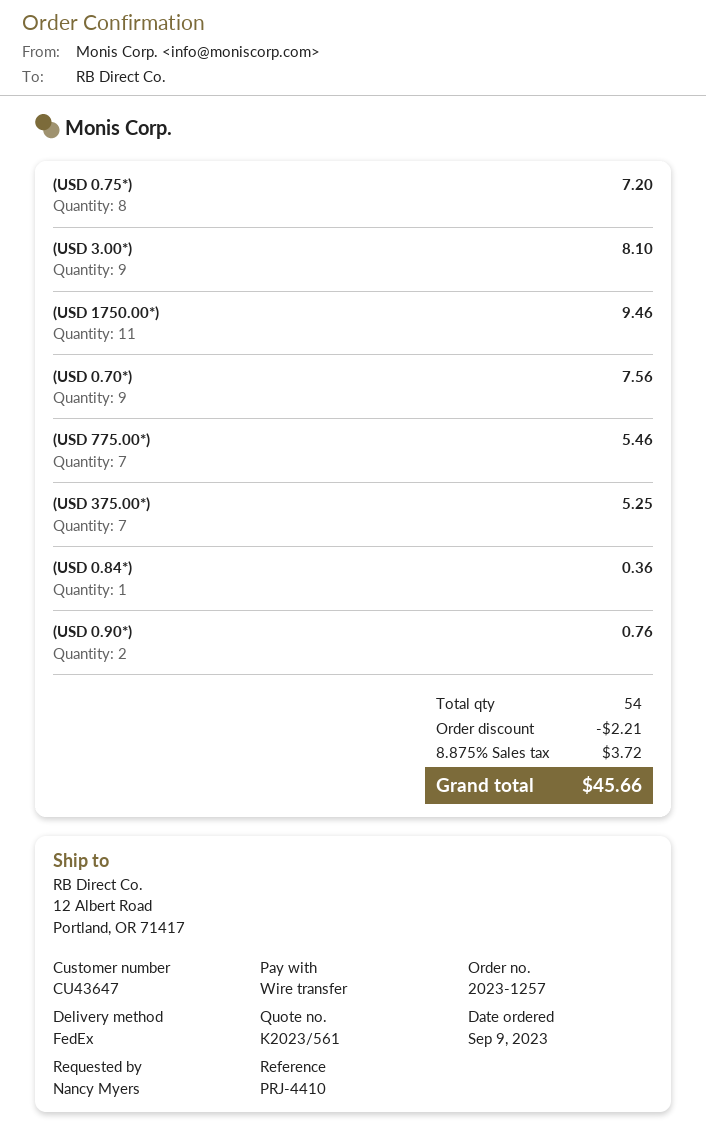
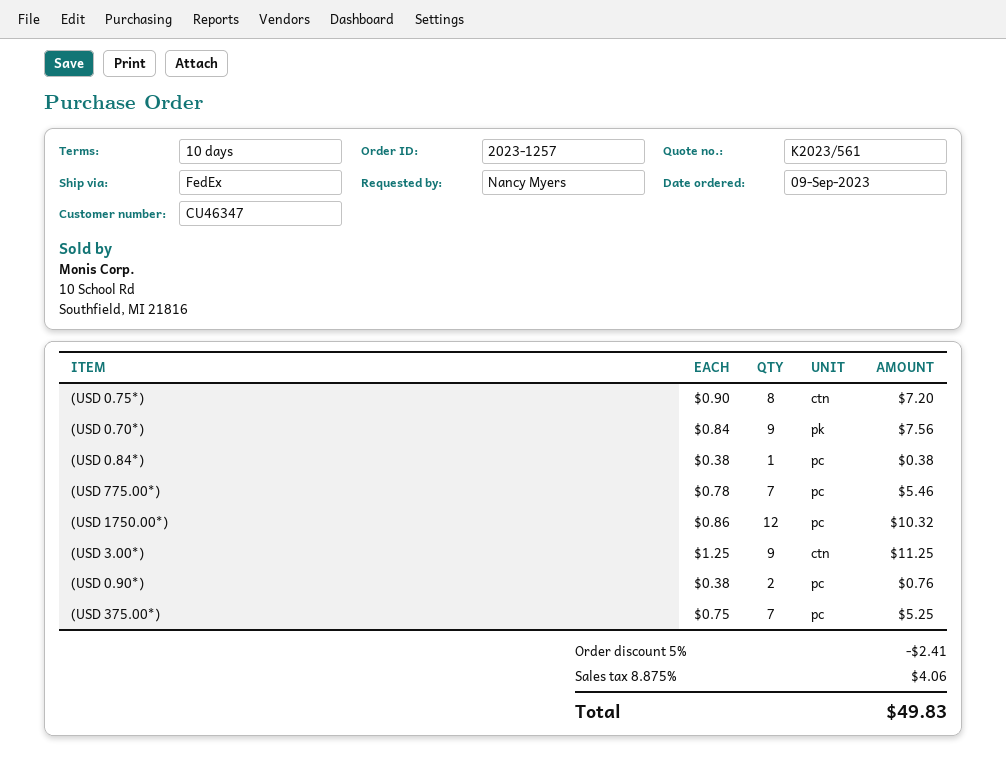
customer number: CU43647 -> CU46347
(USD 3.00*): 9 for 8.10 -> 9 for 11.25
(USD 1750.00*): 11 for 9.46 -> 12 for 10.32
(USD 0.84*): 1 for 0.36 -> 1 for 0.38
discount: 2.21 -> 2.41
tax: 8.875% = 3.72 -> 8.875% = 4.06
total: 45.66 -> 49.83

